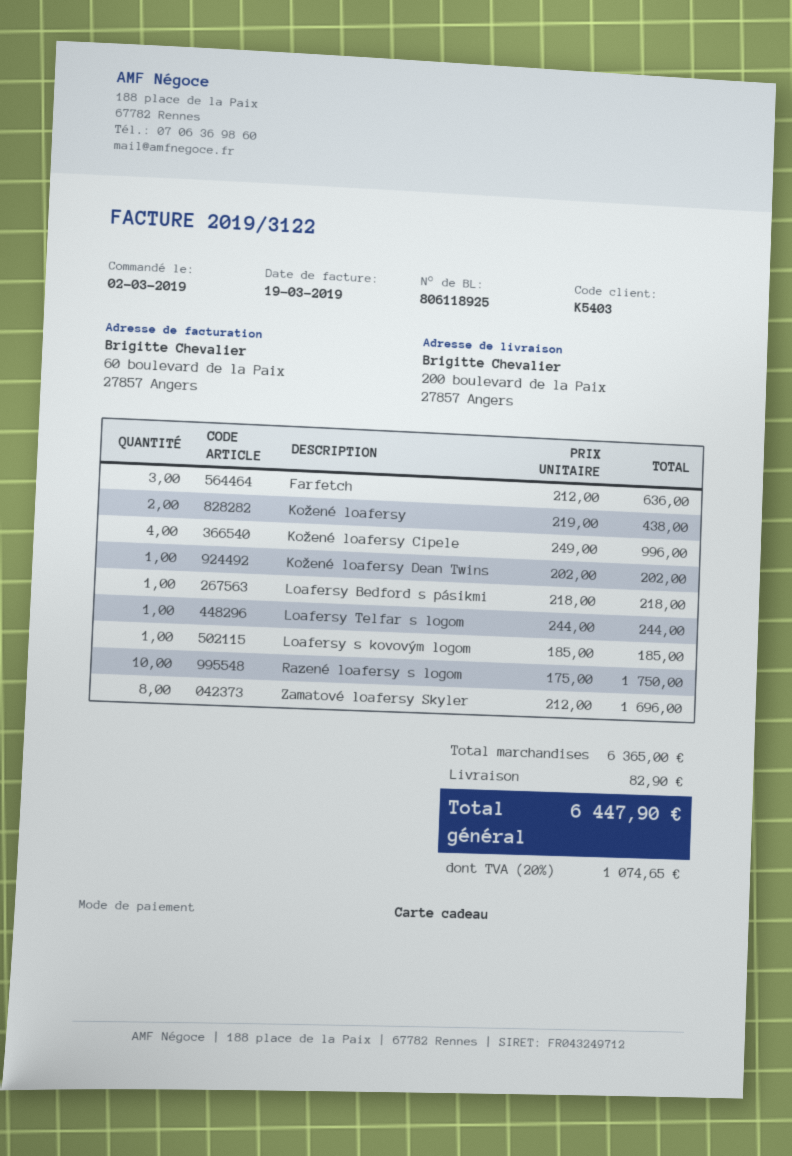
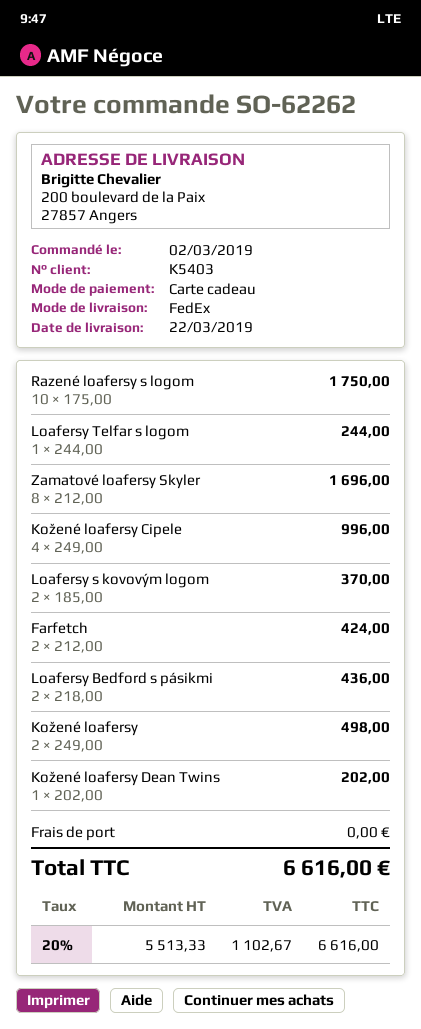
Farfetch: 3 x 212.00 = 636.00 -> 2 x 212.00 = 424.00
Kožené loafersy: 2 x 219.00 = 438.00 -> 2 x 249.00 = 498.00
Loafersy Bedford s pásikmi: 1 x 218.00 = 218.00 -> 2 x 218.00 = 436.00
Loafersy s kovovým logom: 1 x 185.00 = 185.00 -> 2 x 185.00 = 370.00
shipping: 82.90 -> 0.00
tax: 20% = 1074.65 -> 20% = 1102.67
total: 6447.90 -> 6616.00

